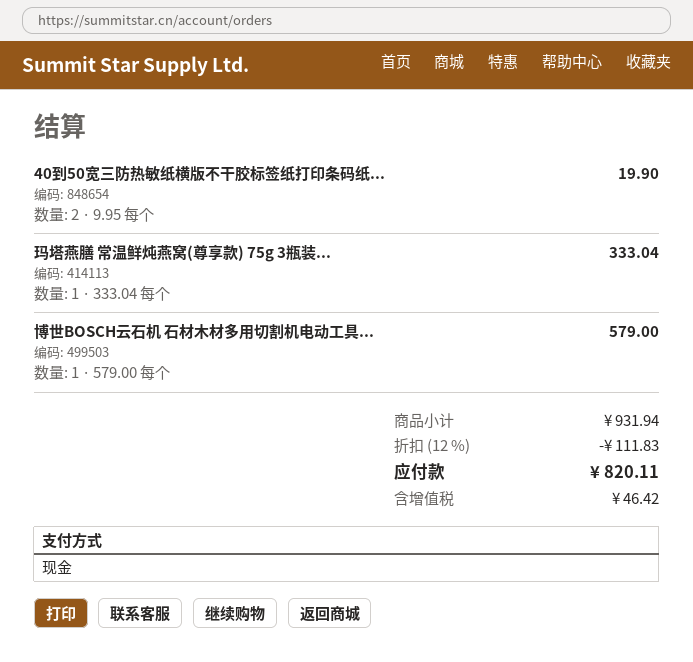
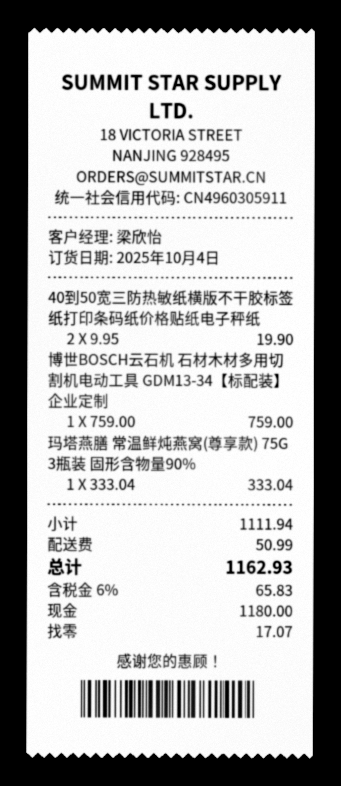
博世BOSCH云石机 石材木材多用切割机电动工具...: 1 x 579.00 = 579.00 -> 1 x 759.00 = 759.00
subtotal: 931.94 -> 1111.94
discount: 12% = 111.83 -> none
shipping: none -> 50.99
tax: 46.42 -> 65.83
total: 820.11 -> 1162.93

